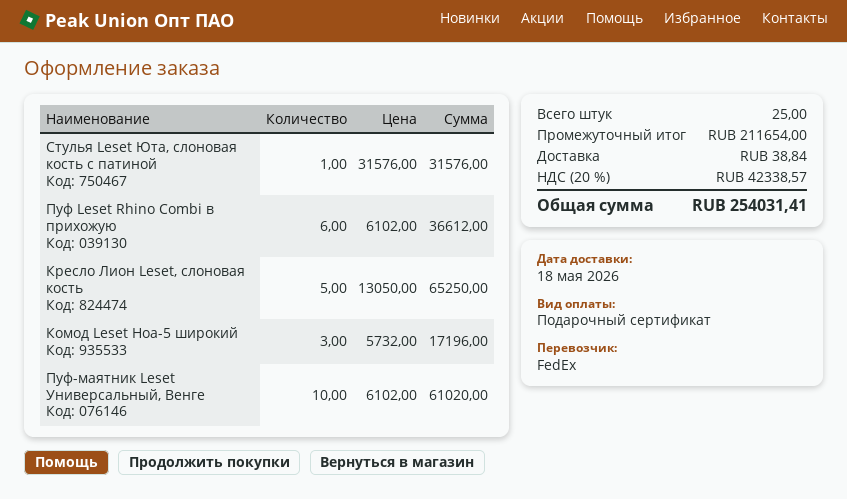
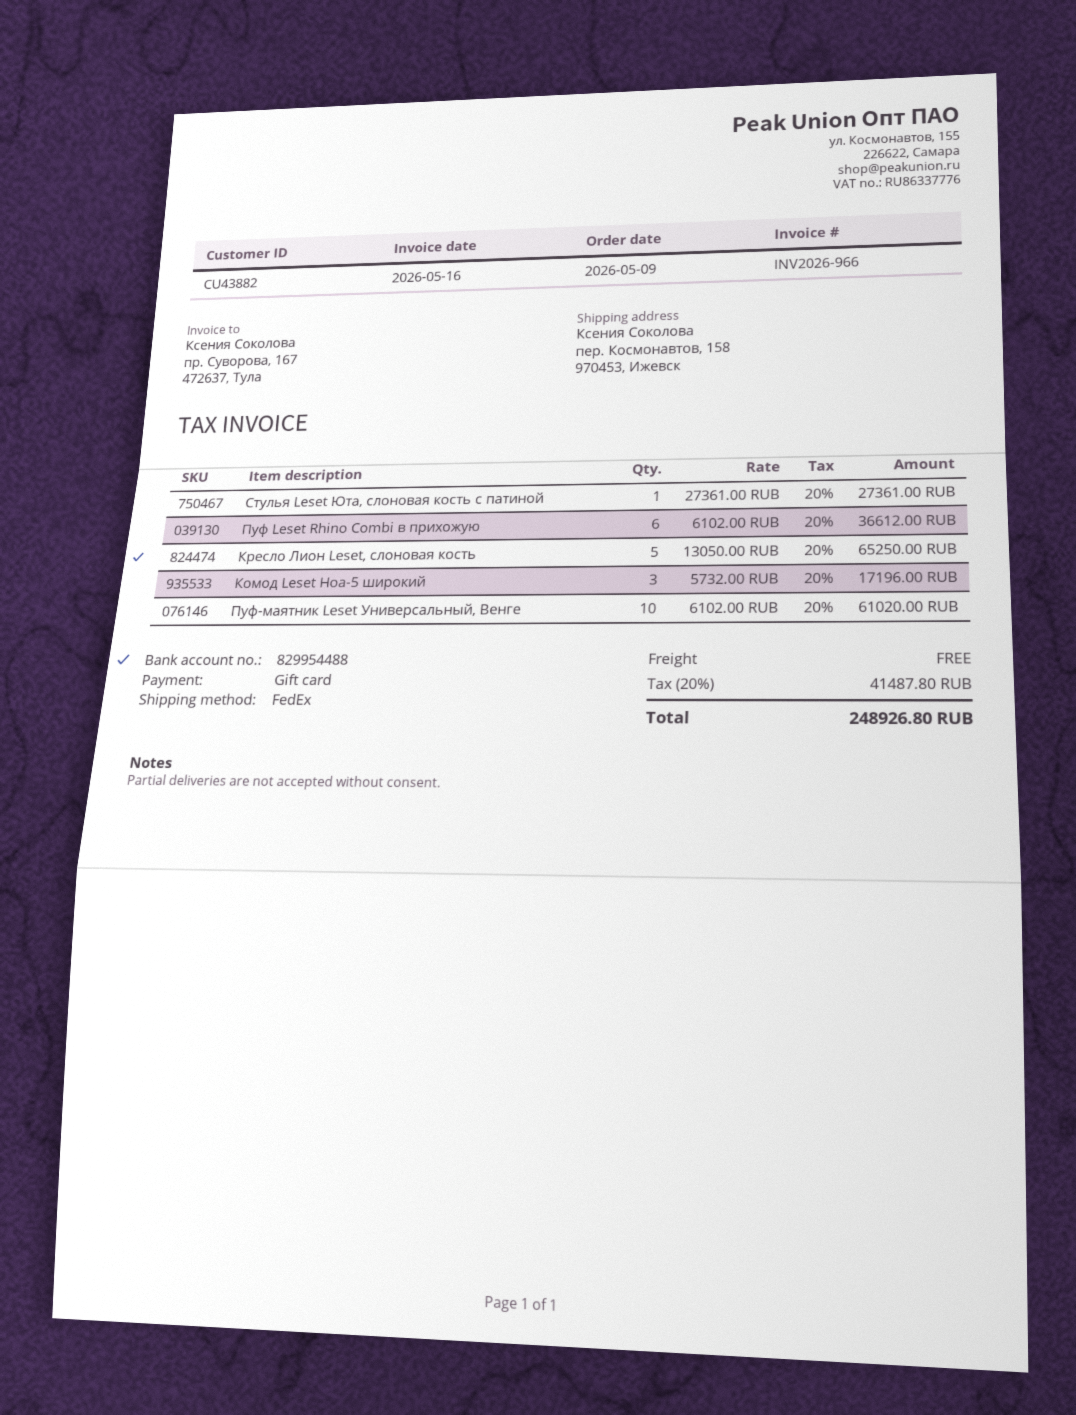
Стулья Leset Юта, слоновая кость с патиной: 1 x 31576.00 = 31576.00 -> 1 x 27361.00 = 27361.00
shipping: 38.84 -> 0.00
tax: 20% = 42338.57 -> 20% = 41487.80
total: 254031.41 -> 248926.80

